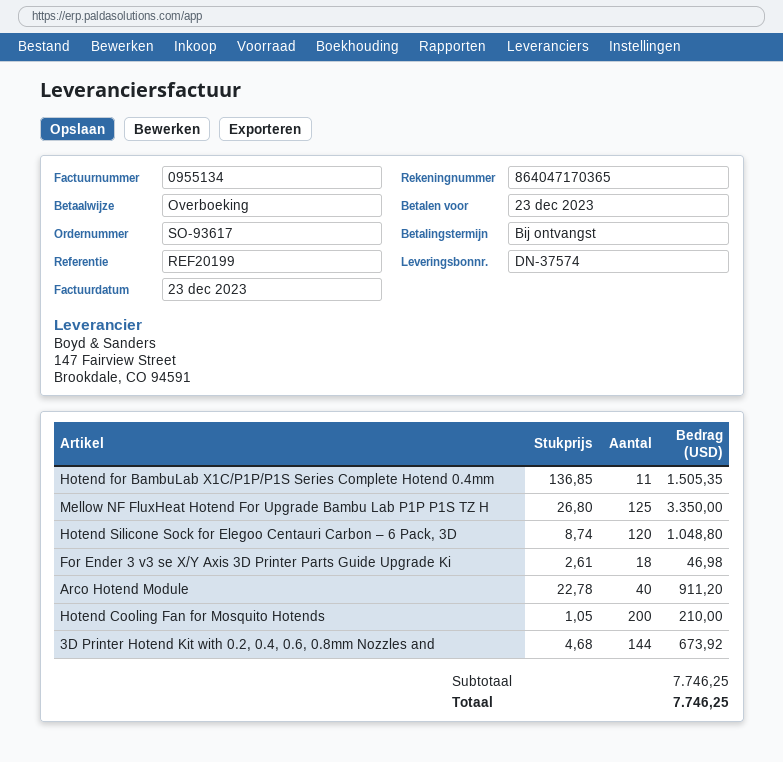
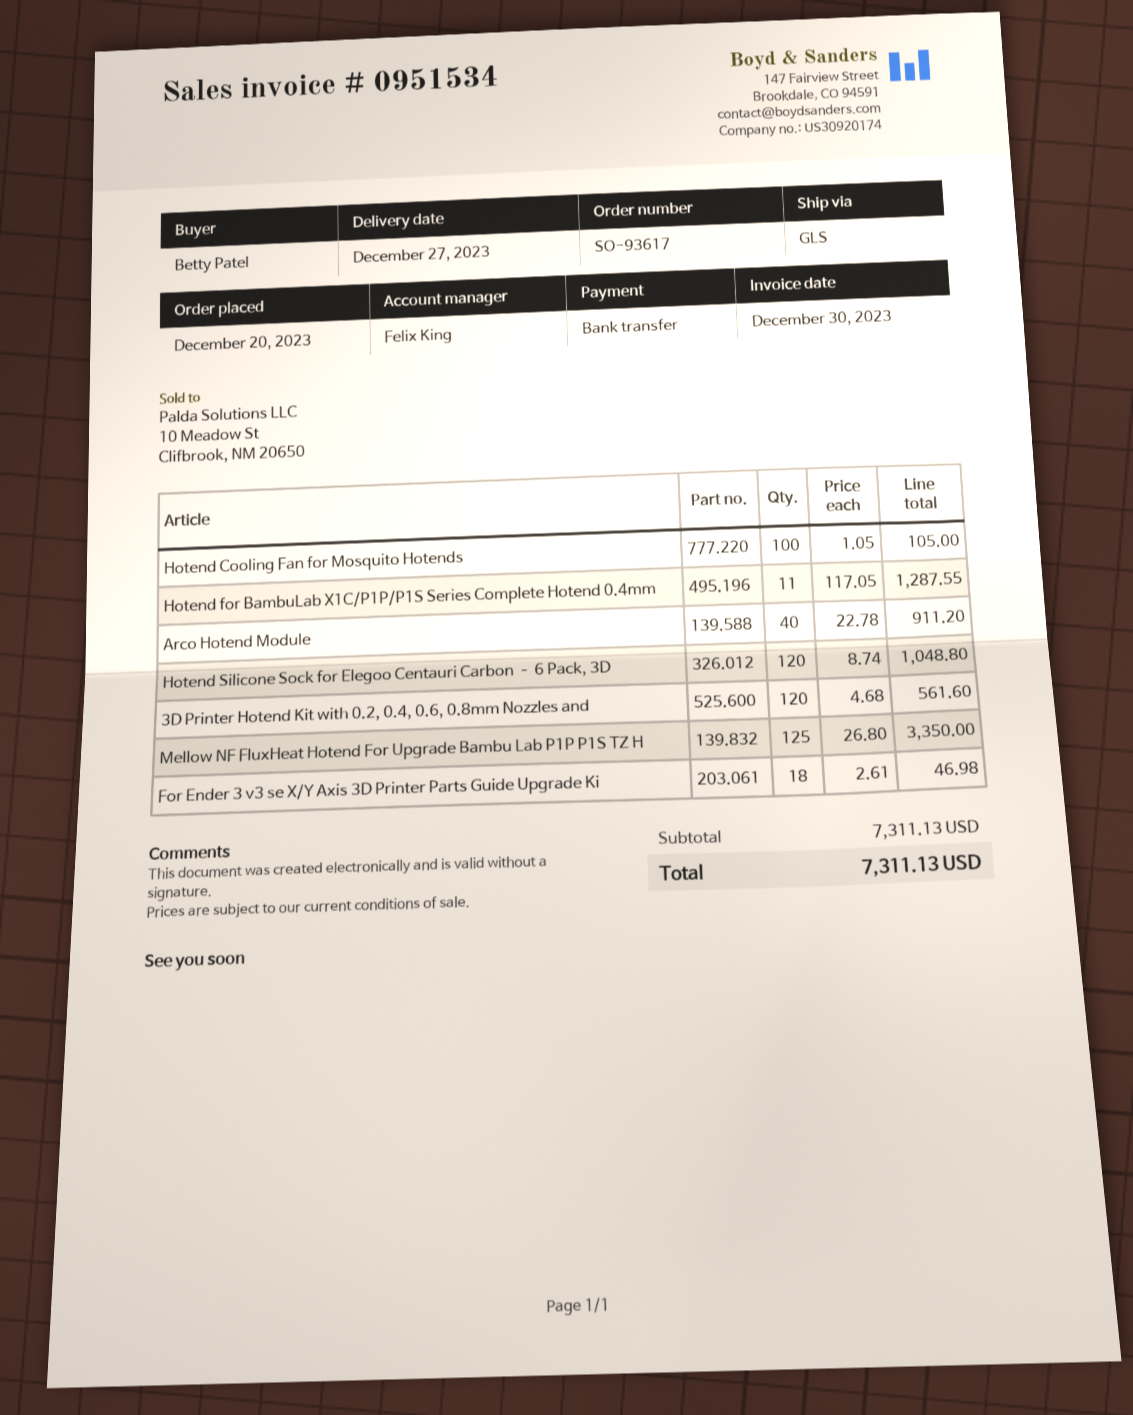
invoice number: 0955134 -> 0951534
invoice date: 2023-12-23 -> 2023-12-30
Hotend for BambuLab X1C/P1P/P1S Series Complete Hotend 0.4mm: 11 x 136.85 = 1505.35 -> 11 x 117.05 = 1287.55
Hotend Cooling Fan for Mosquito Hotends: 200 x 1.05 = 210.00 -> 100 x 1.05 = 105.00
3D Printer Hotend Kit with 0.2, 0.4, 0.6, 0.8mm Nozzles and: 144 x 4.68 = 673.92 -> 120 x 4.68 = 561.60
subtotal: 7746.25 -> 7311.13
total: 7746.25 -> 7311.13

